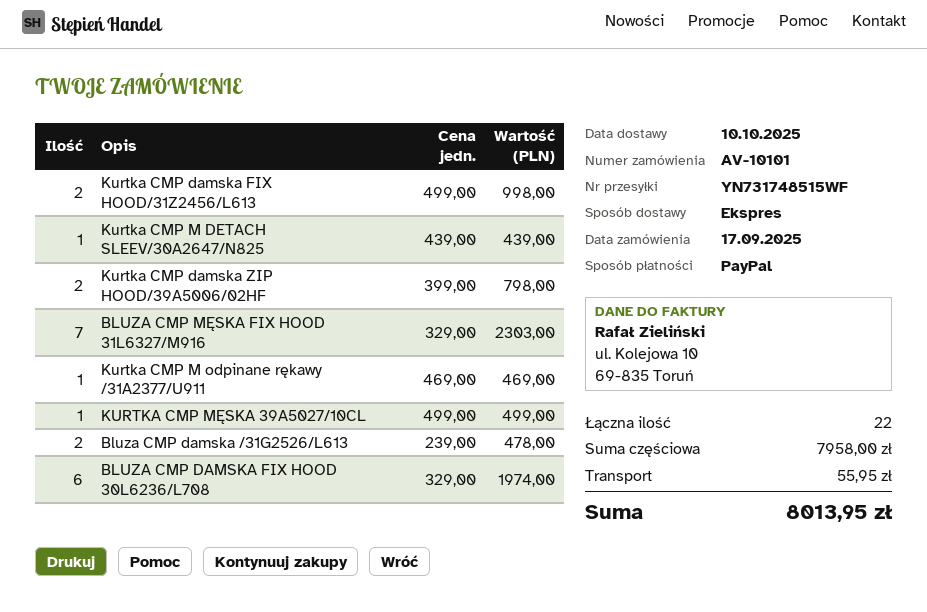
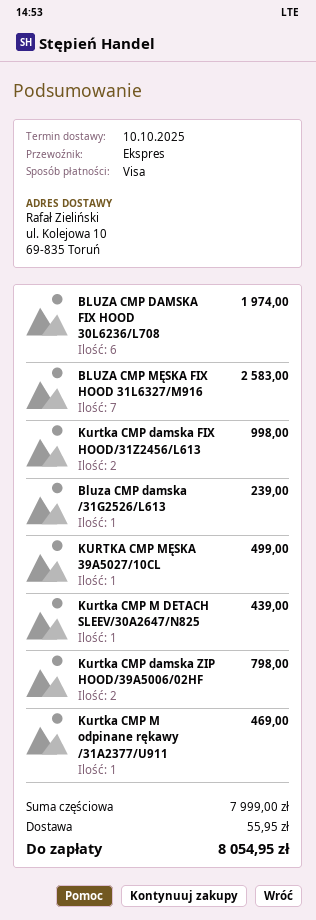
payment method: PayPal -> Visa
BLUZA CMP MĘSKA FIX HOOD 31L6327/M916: 7 for 2303.00 -> 7 for 2583.00
Bluza CMP damska /31G2526/L613: 2 for 478.00 -> 1 for 239.00
subtotal: 7958.00 -> 7999.00
total: 8013.95 -> 8054.95

